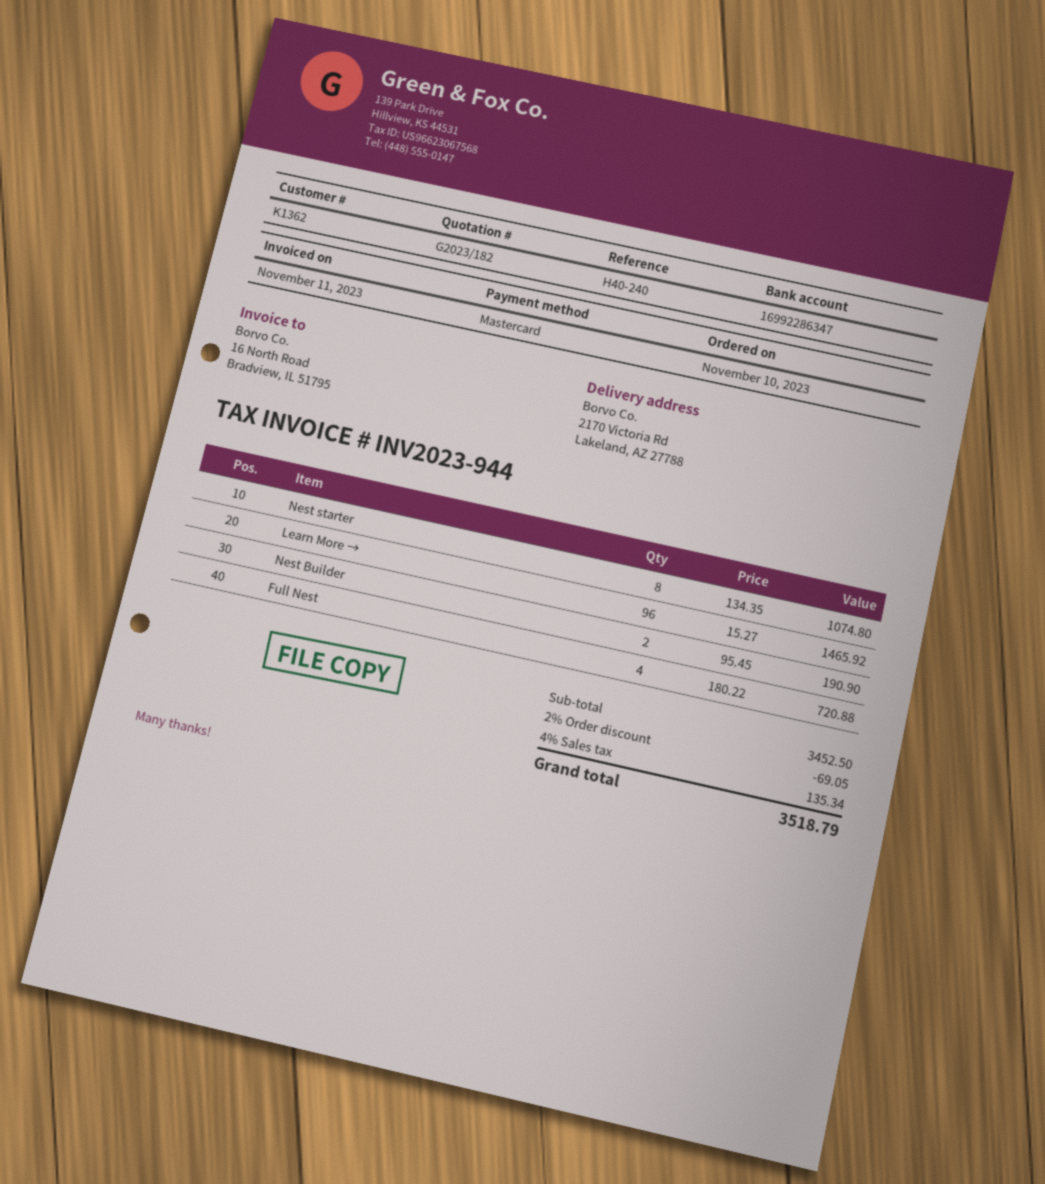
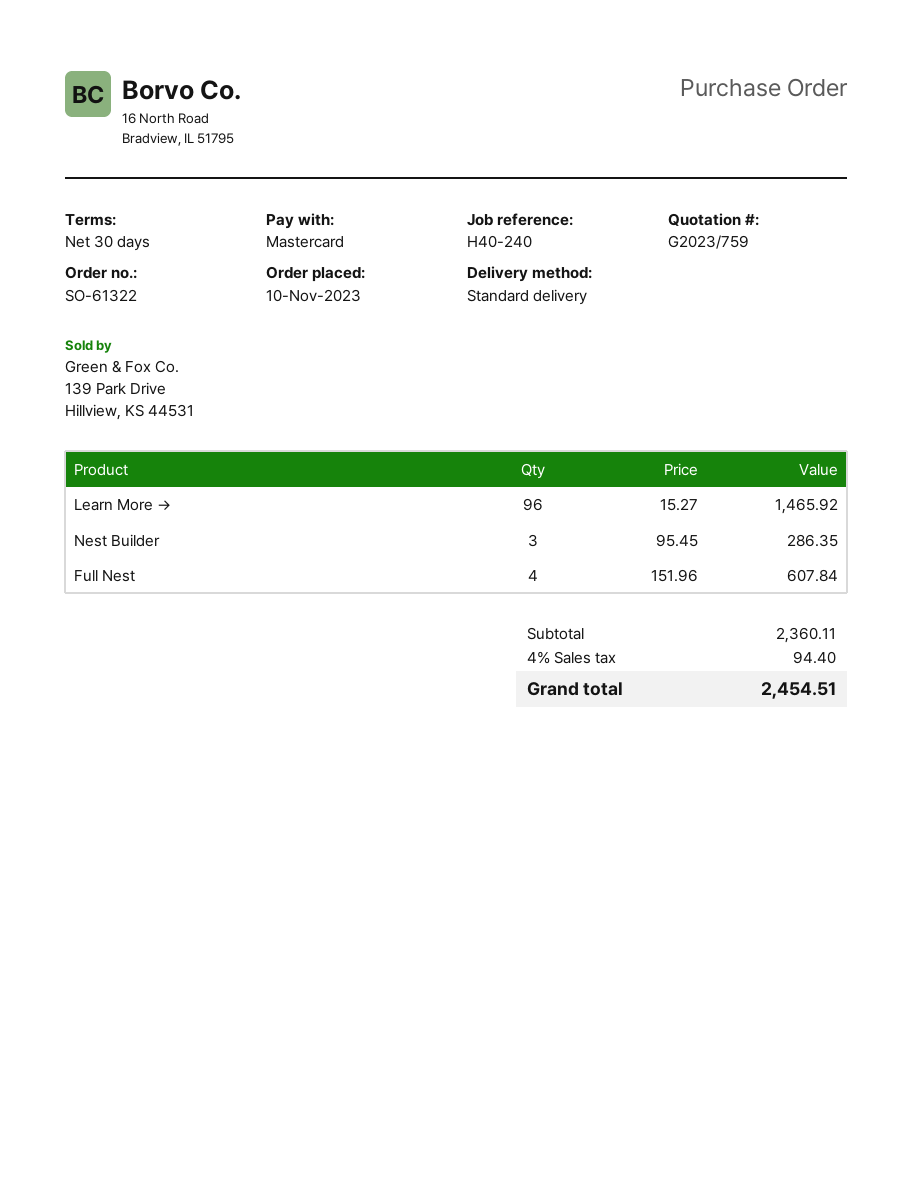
quote number: G2023/182 -> G2023/759
Nest starter: 8 x 134.35 = 1074.80 -> none
Nest Builder: 2 x 95.45 = 190.90 -> 3 x 95.45 = 286.35
Full Nest: 4 x 180.22 = 720.88 -> 4 x 151.96 = 607.84
subtotal: 3452.50 -> 2360.11
discount: 2% = 69.05 -> none
tax: 4% = 135.34 -> 4% = 94.40
total: 3518.79 -> 2454.51

